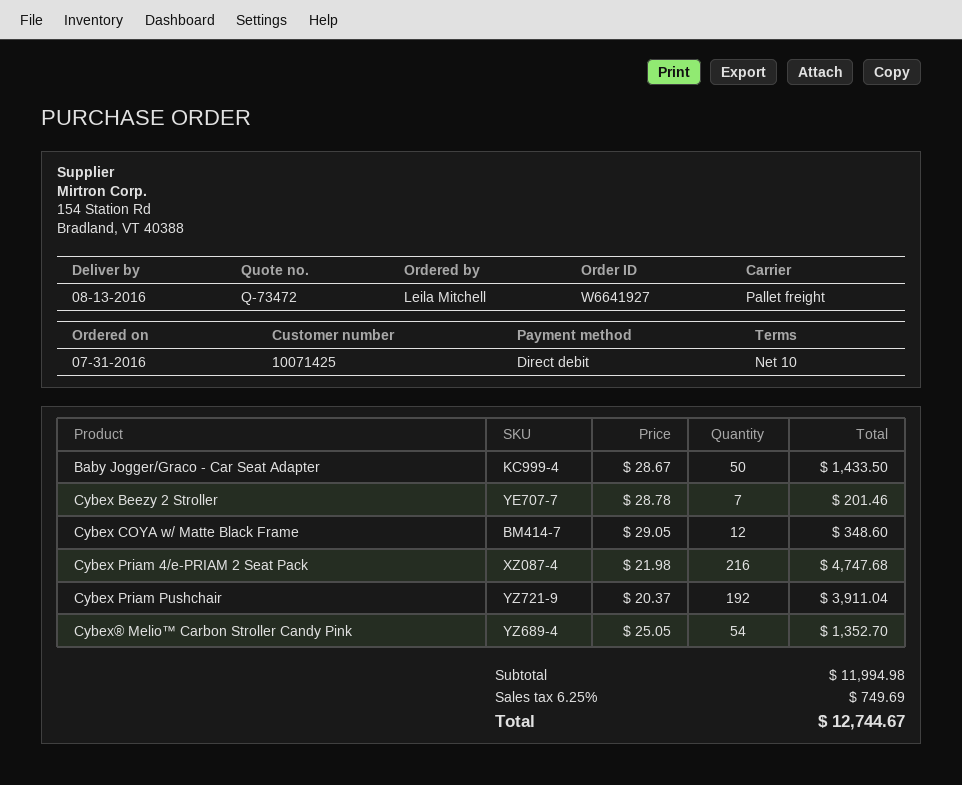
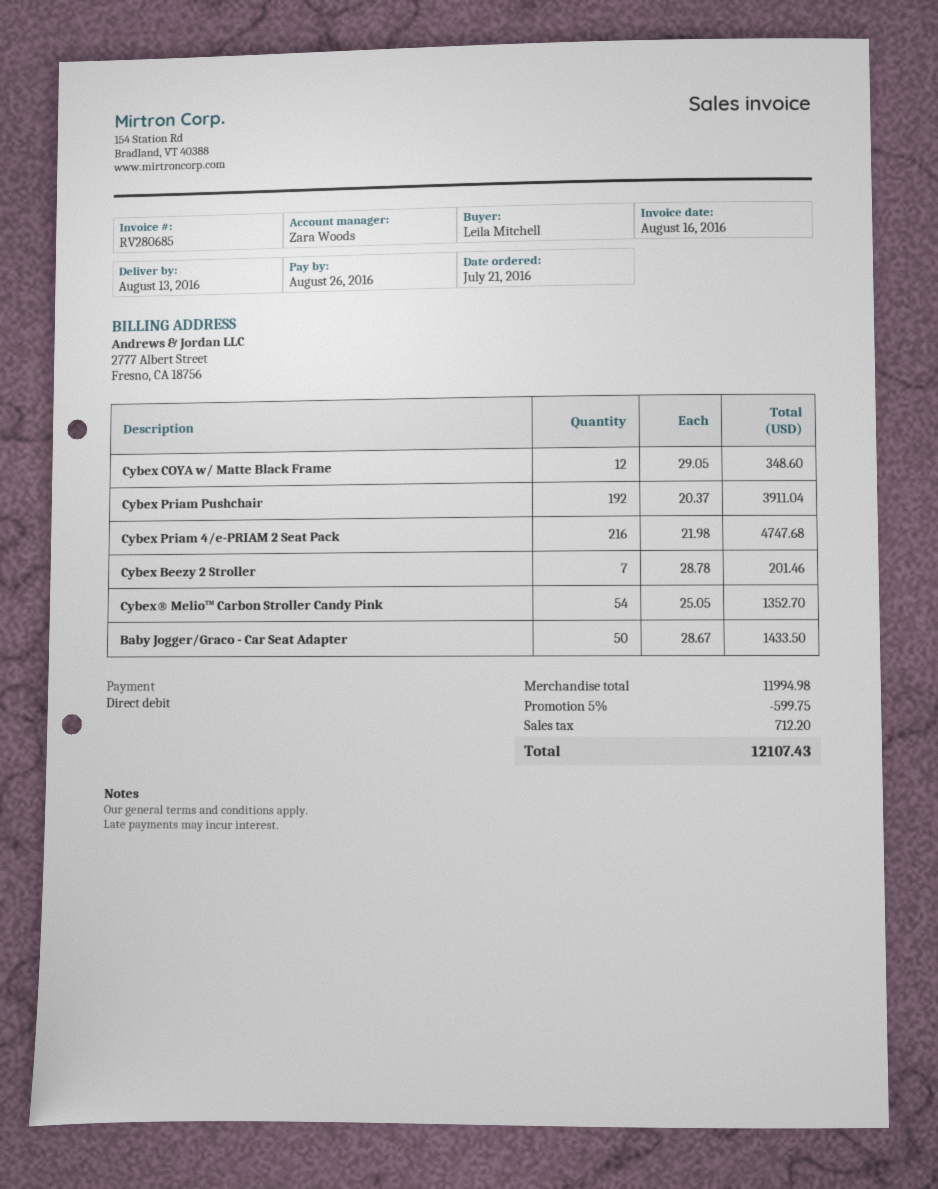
order date: 2016-07-31 -> 2016-07-21
discount: none -> 5% = 599.75
tax: 749.69 -> 712.20
total: 12744.67 -> 12107.43

